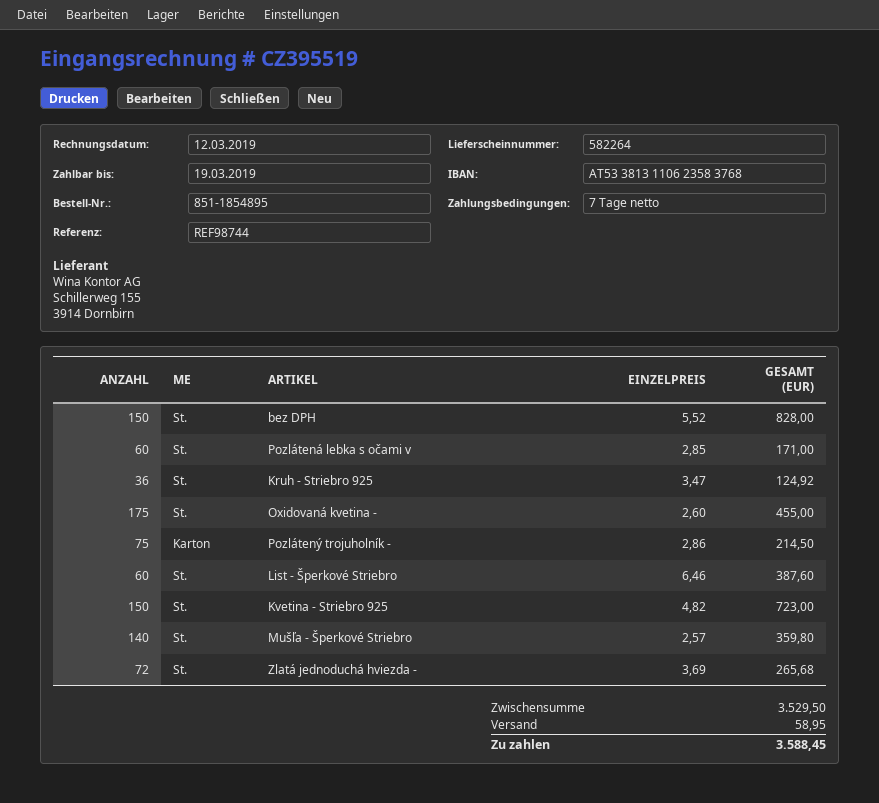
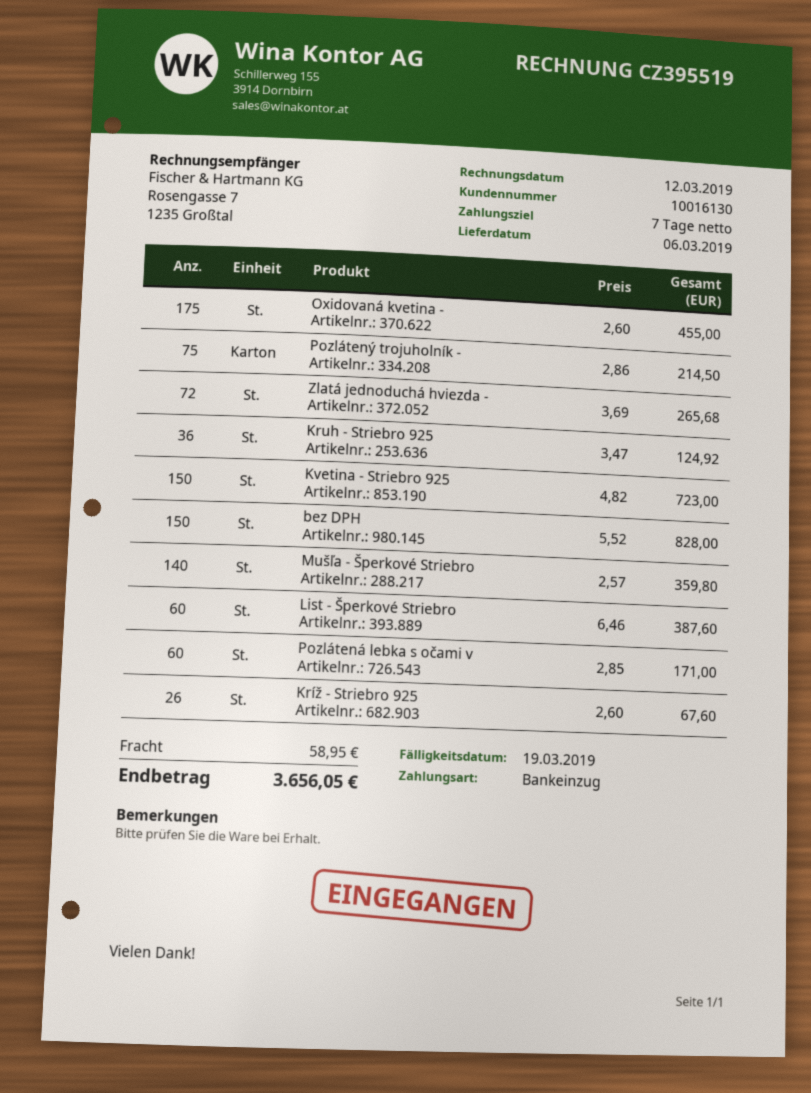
Kríž - Striebro 925: none -> 26 x 2.60 = 67.60
total: 3588.45 -> 3656.05

